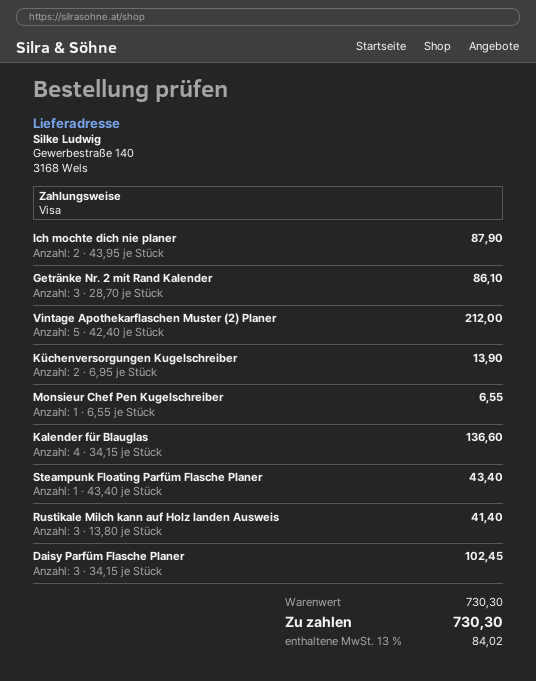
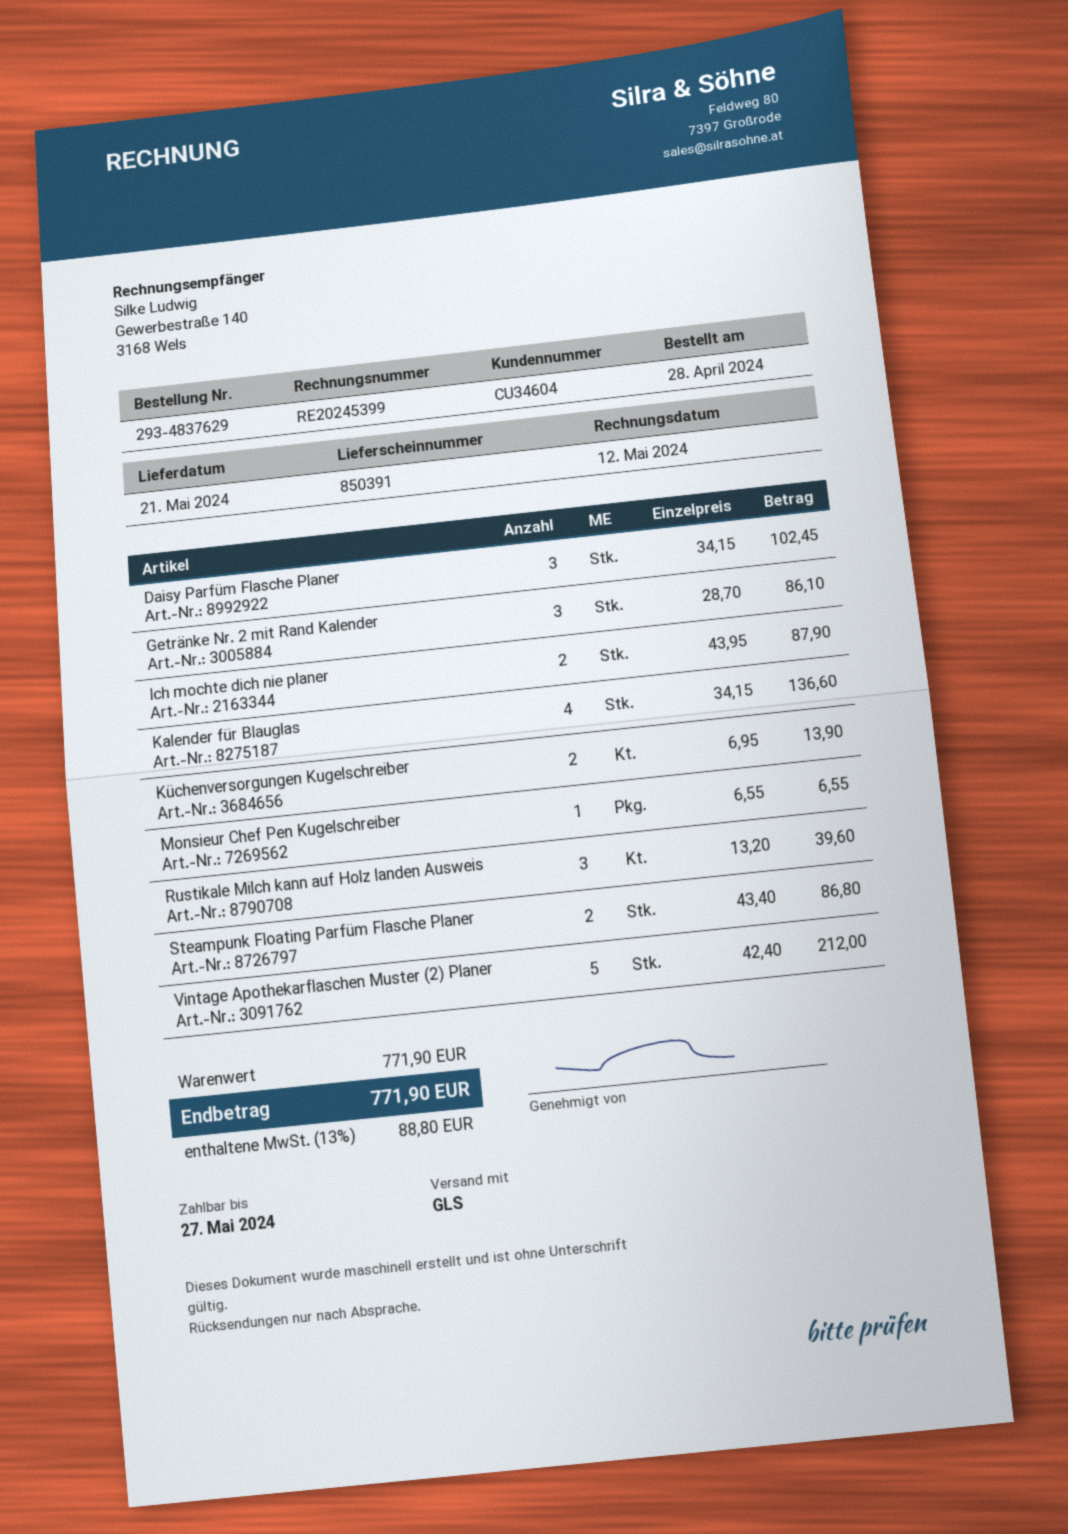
Steampunk Floating Parfüm Flasche Planer: 1 x 43.40 = 43.40 -> 2 x 43.40 = 86.80
Rustikale Milch kann auf Holz landen Ausweis: 3 x 13.80 = 41.40 -> 3 x 13.20 = 39.60
subtotal: 730.30 -> 771.90
tax: 13% = 84.02 -> 13% = 88.80
total: 730.30 -> 771.90

